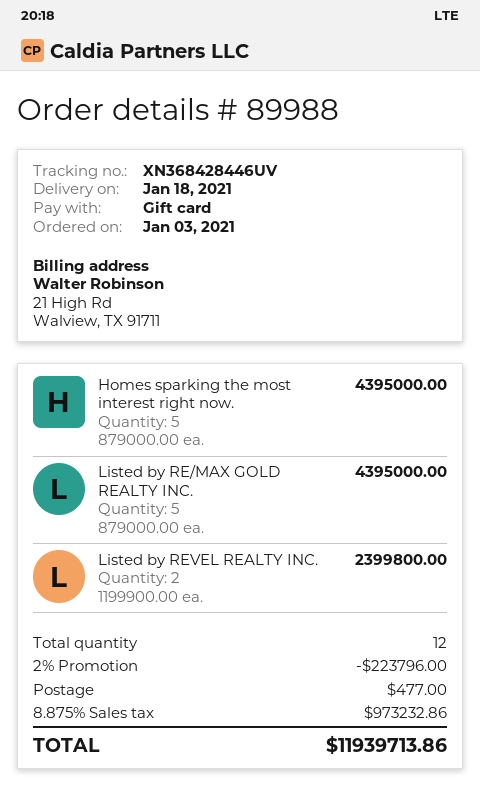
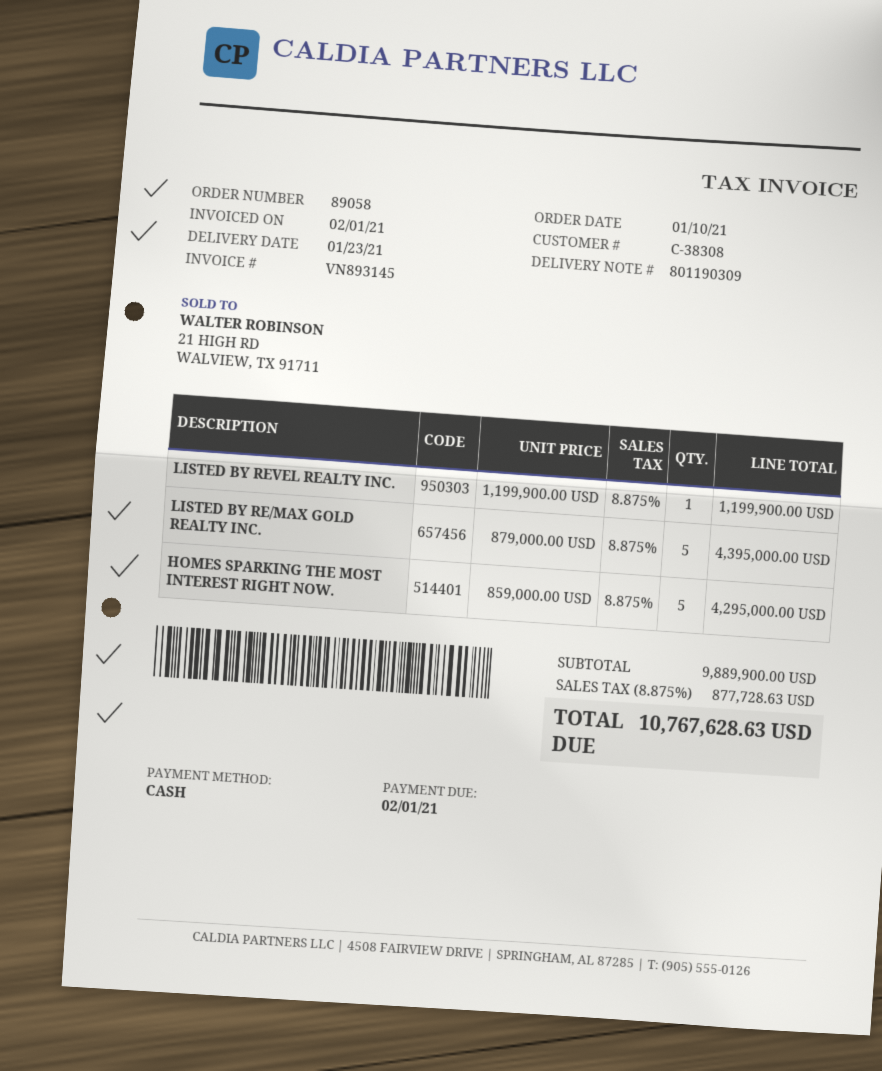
order number: 89988 -> 89058
order date: 2021-01-03 -> 2021-01-10
delivery date: 2021-01-18 -> 2021-01-23
payment method: gift card -> cash
Homes sparking the most interest right now.: 5 x 879000.00 = 4395000.00 -> 5 x 859000.00 = 4295000.00
Listed by REVEL REALTY INC.: 2 x 1199900.00 = 2399800.00 -> 1 x 1199900.00 = 1199900.00
discount: 2% = 223796.00 -> none
shipping: 477.00 -> none
tax: 8.875% = 973232.86 -> 8.875% = 877728.63
total: 11939713.86 -> 10767628.63

